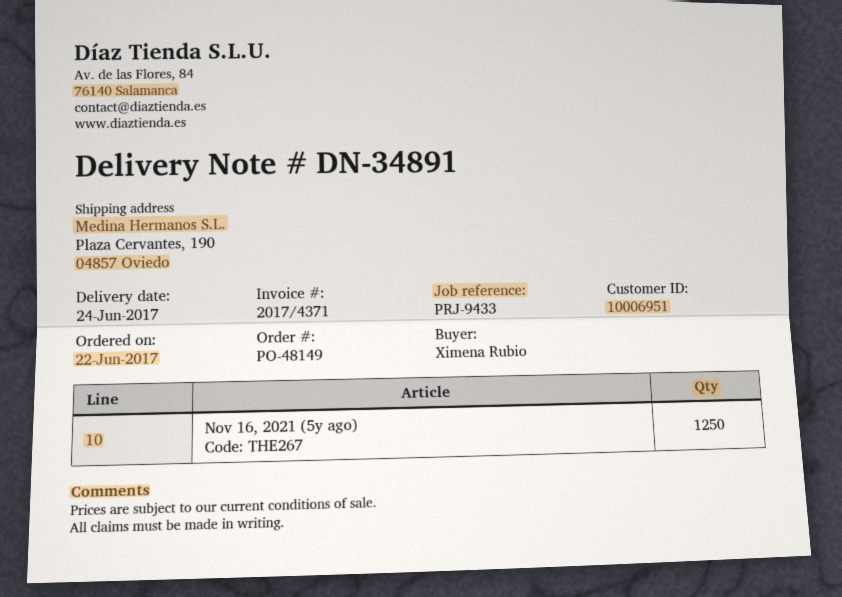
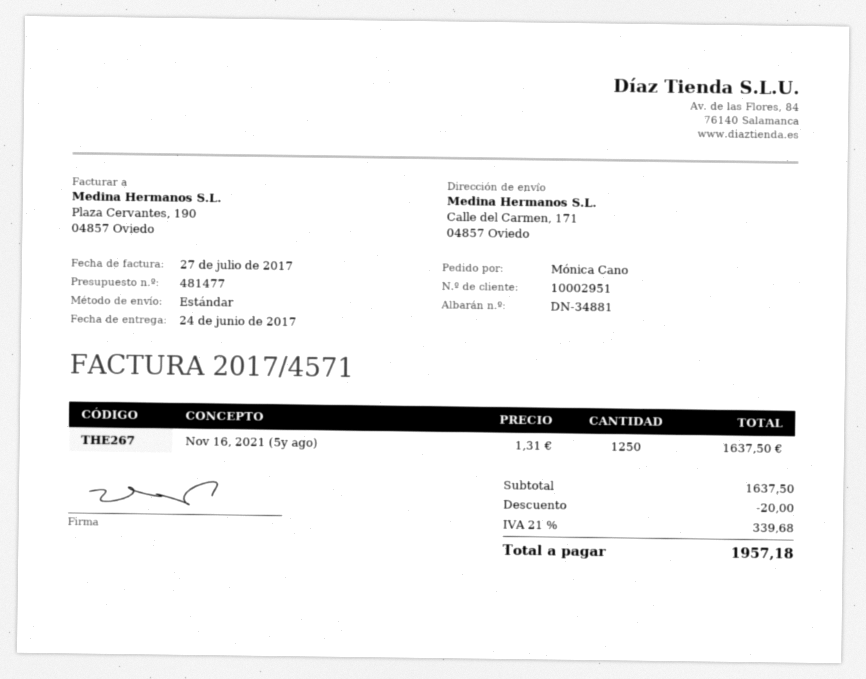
delivery note number: DN-34891 -> DN-34881
invoice number: 2017/4371 -> 2017/4571
customer number: 10006951 -> 10002951
ordered by: Ximena Rubio -> Mónica Cano
ship to: Plaza Cervantes, 190, 04857 Oviedo -> Calle del Carmen, 171, 04857 Oviedo

